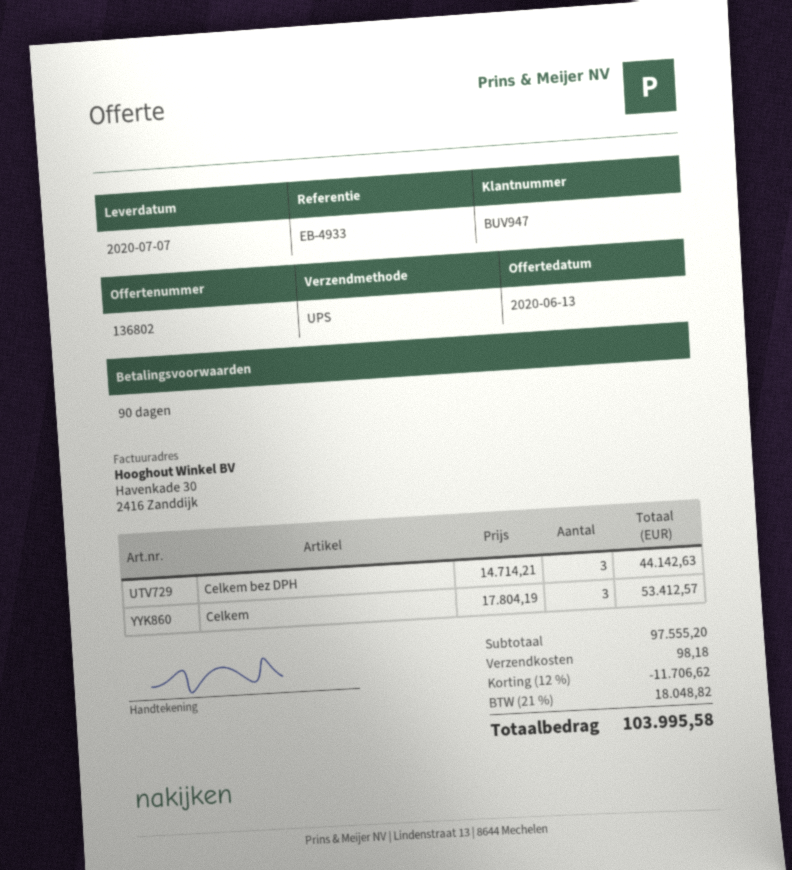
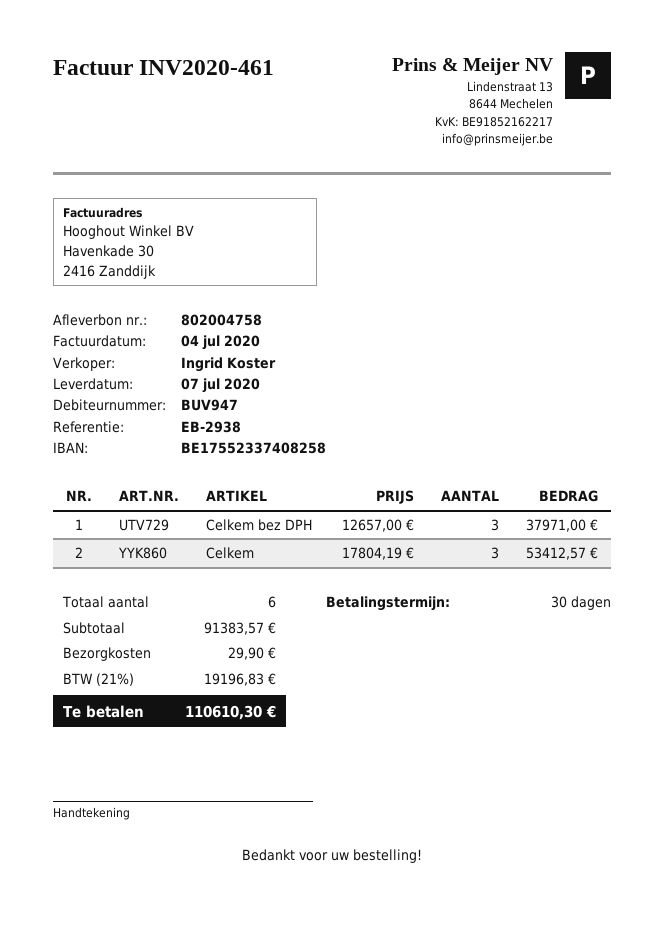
payment terms: 90 days -> 30 days
reference: EB-4933 -> EB-2938
Celkem bez DPH: 3 x 14714.21 = 44142.63 -> 3 x 12657.00 = 37971.00
subtotal: 97555.20 -> 91383.57
discount: 12% = 11706.62 -> none
shipping: 98.18 -> 29.90
tax: 21% = 18048.82 -> 21% = 19196.83
total: 103995.58 -> 110610.30

